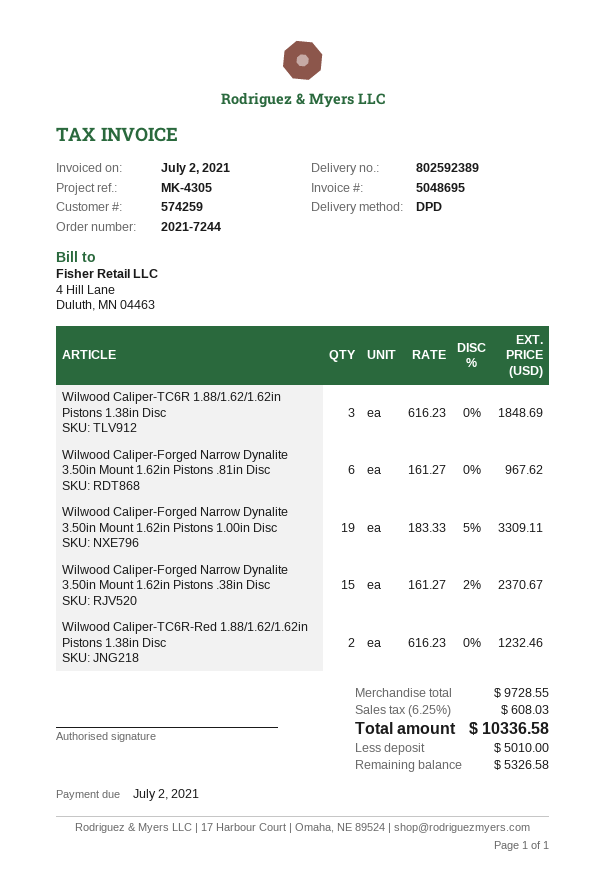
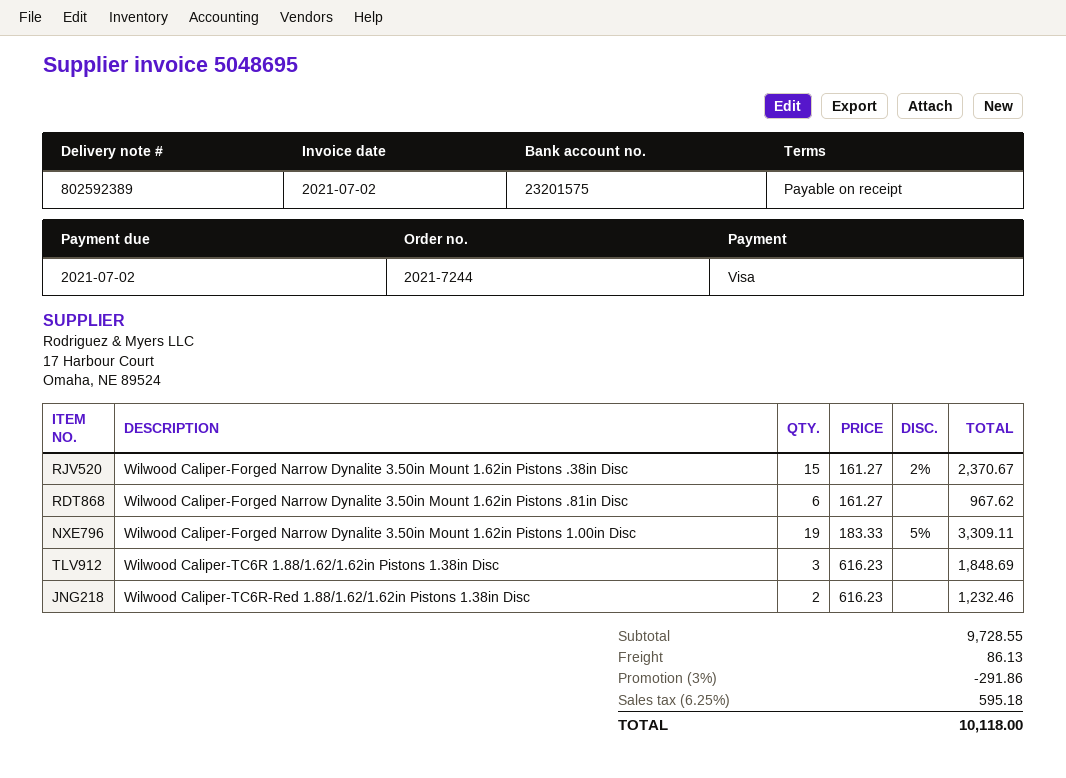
discount: none -> 3% = 291.86
shipping: none -> 86.13
tax: 6.25% = 608.03 -> 6.25% = 595.18
total: 10336.58 -> 10118.00

